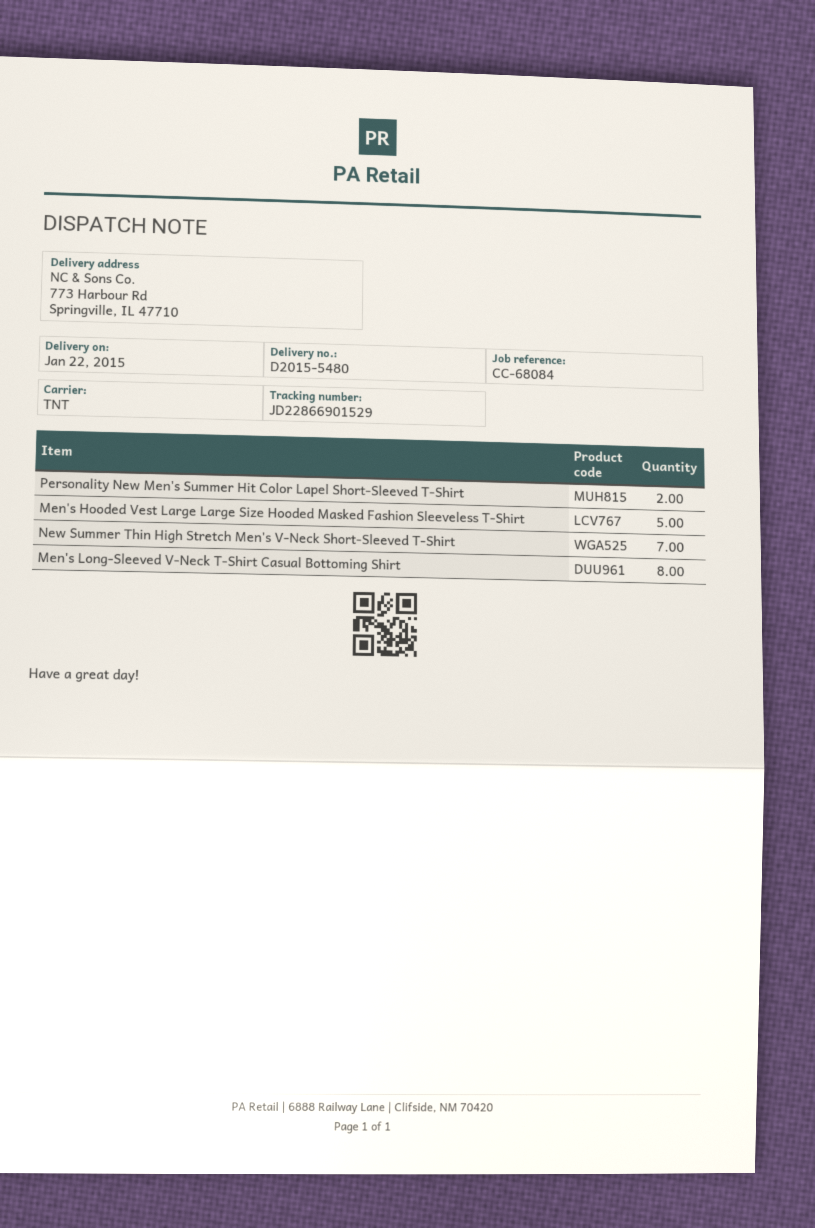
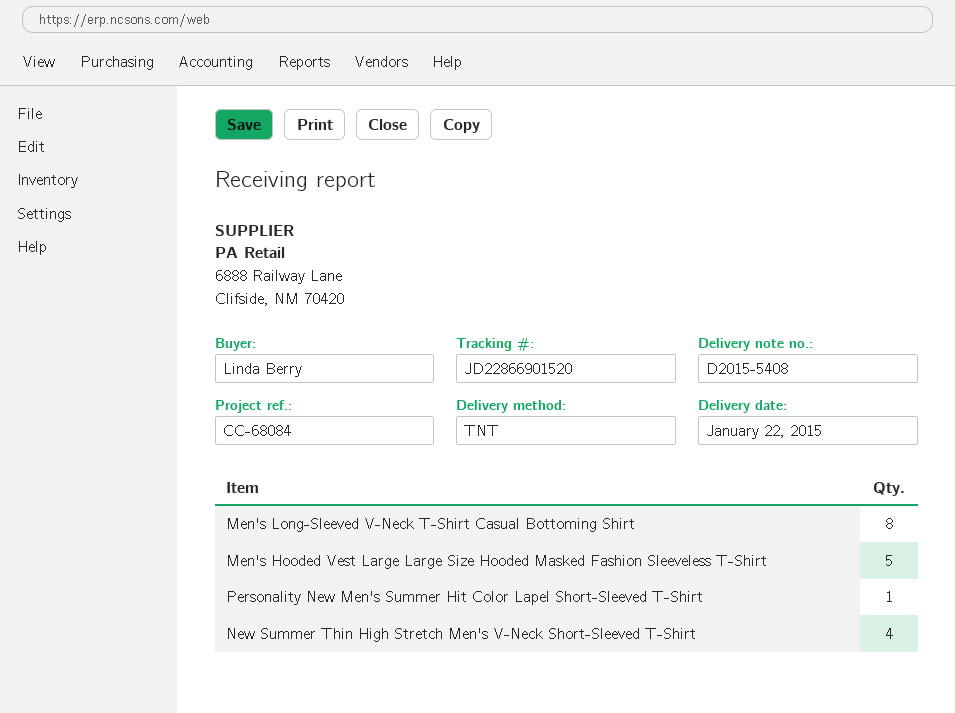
delivery note number: D2015-5480 -> D2015-5408
tracking number: JD22866901529 -> JD22866901520
Personality New Men's Summer Hit Color Lapel Short-Sleeved T-Shirt: 2 -> 1
New Summer Thin High Stretch Men's V-Neck Short-Sleeved T-Shirt: 7 -> 4

